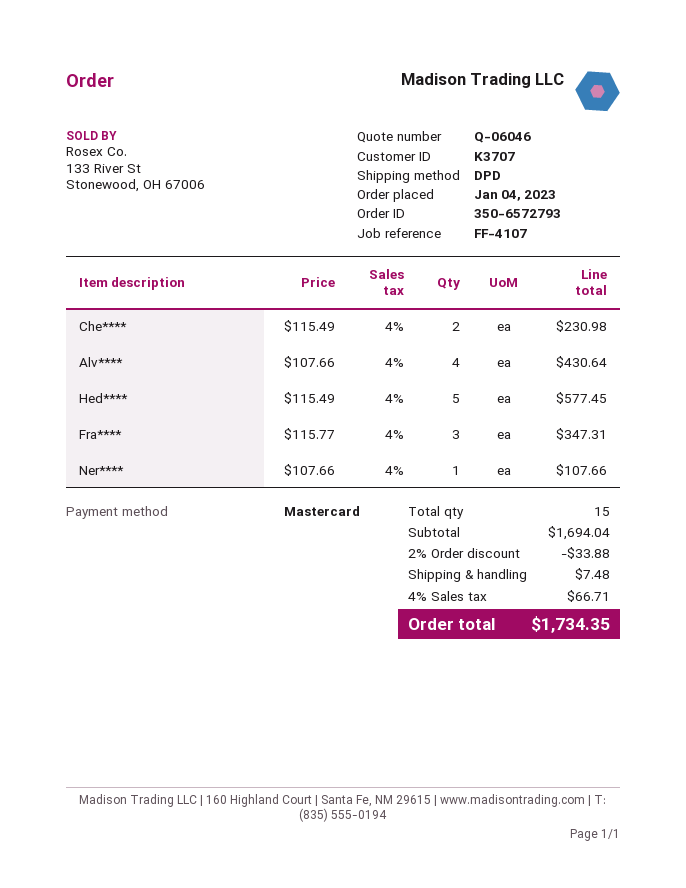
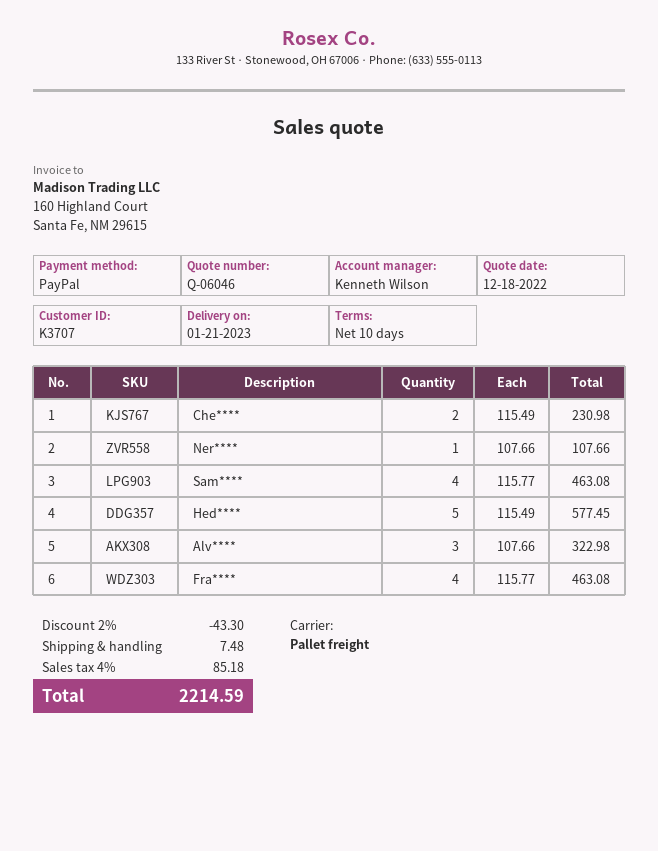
payment method: Mastercard -> PayPal
shipping method: DPD -> pallet freight
Alv****: 4 x 107.66 = 430.64 -> 3 x 107.66 = 322.98
Fra****: 3 x 115.77 = 347.31 -> 4 x 115.77 = 463.08
Sam****: none -> 4 x 115.77 = 463.08
discount: 2% = 33.88 -> 2% = 43.30
tax: 4% = 66.71 -> 4% = 85.18
total: 1734.35 -> 2214.59

